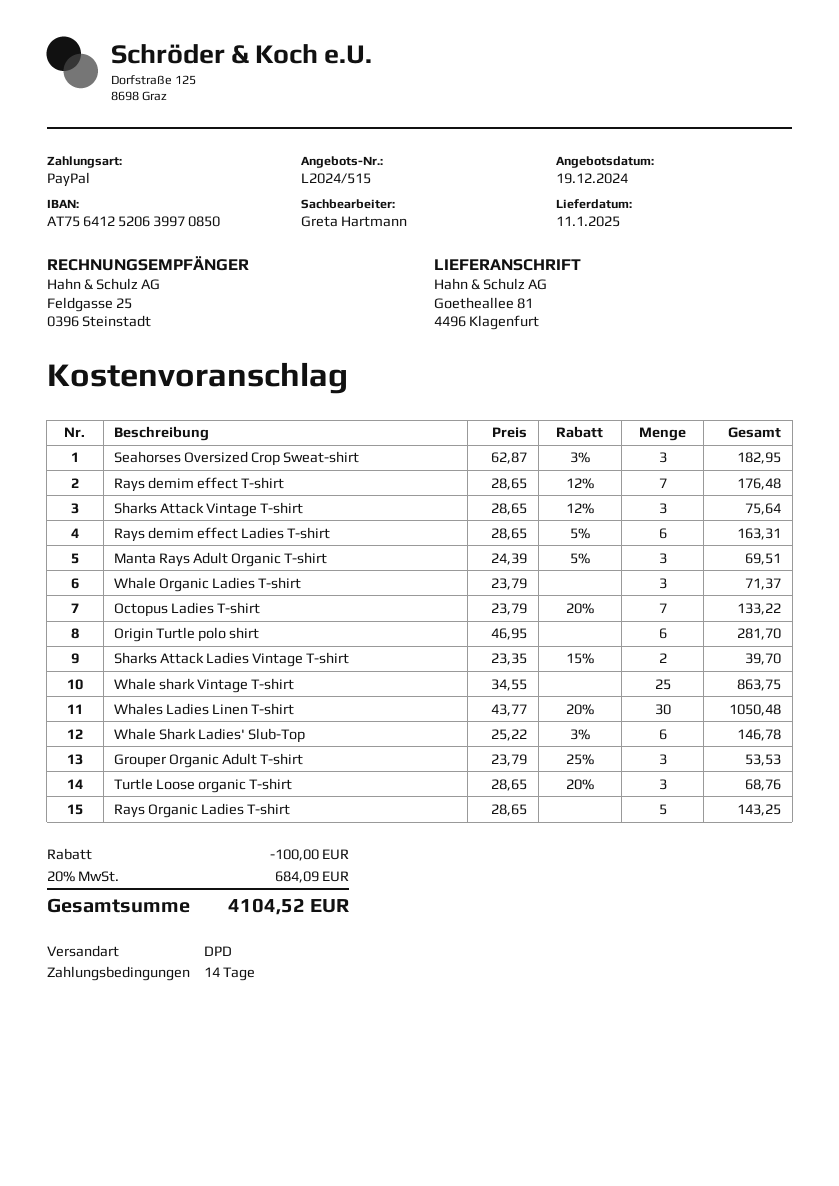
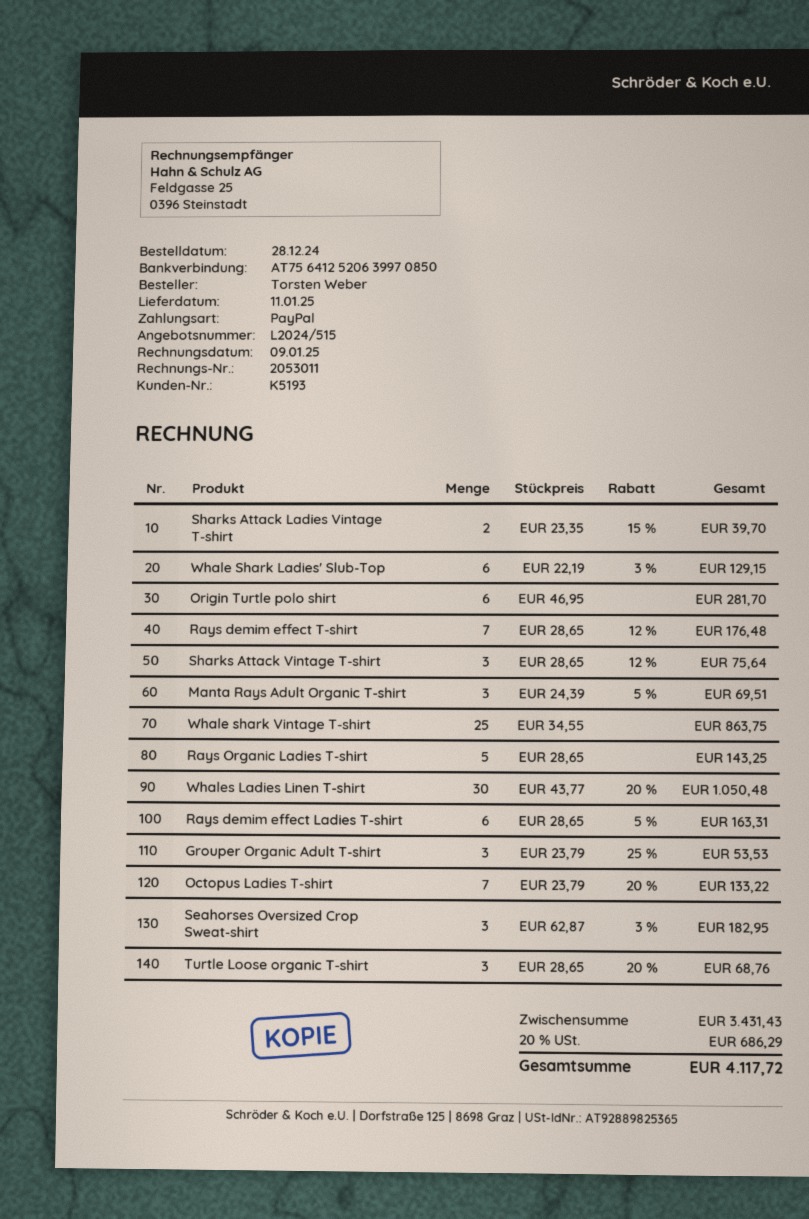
Whale Organic Ladies T-shirt: 3 x 23.79 = 71.37 -> none
Whale Shark Ladies' Slub-Top: 6 x 25.22 - 3% = 146.78 -> 6 x 22.19 - 3% = 129.15
discount: 100.00 -> none
tax: 20% = 684.09 -> 20% = 686.29
total: 4104.52 -> 4117.72

